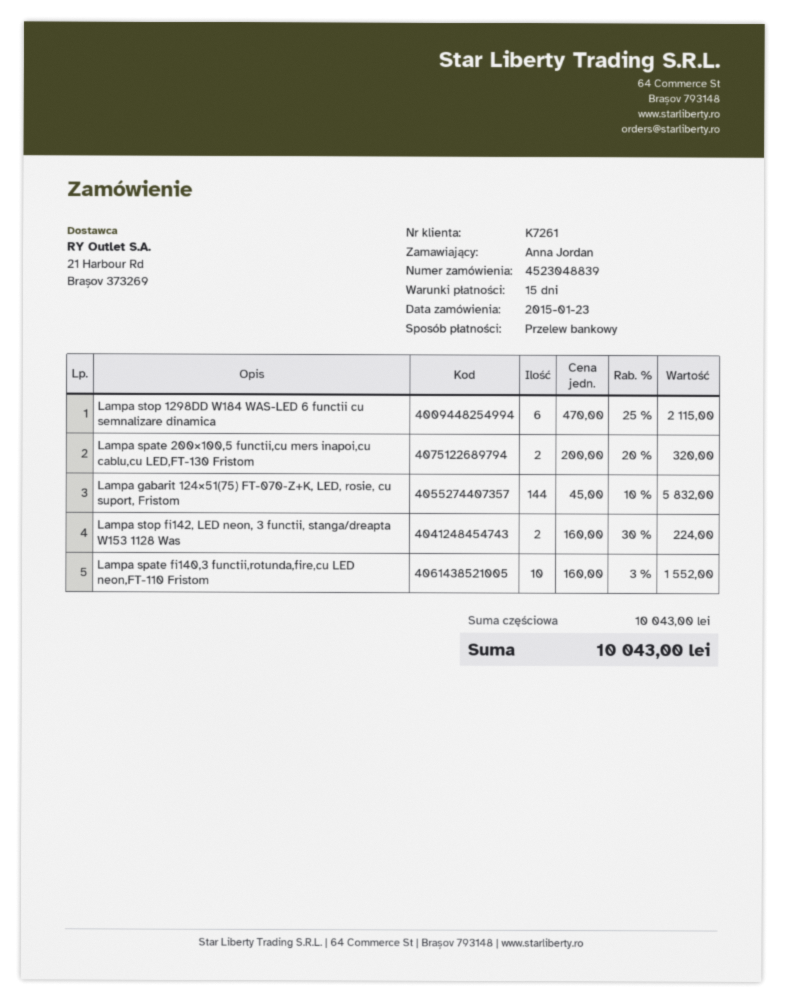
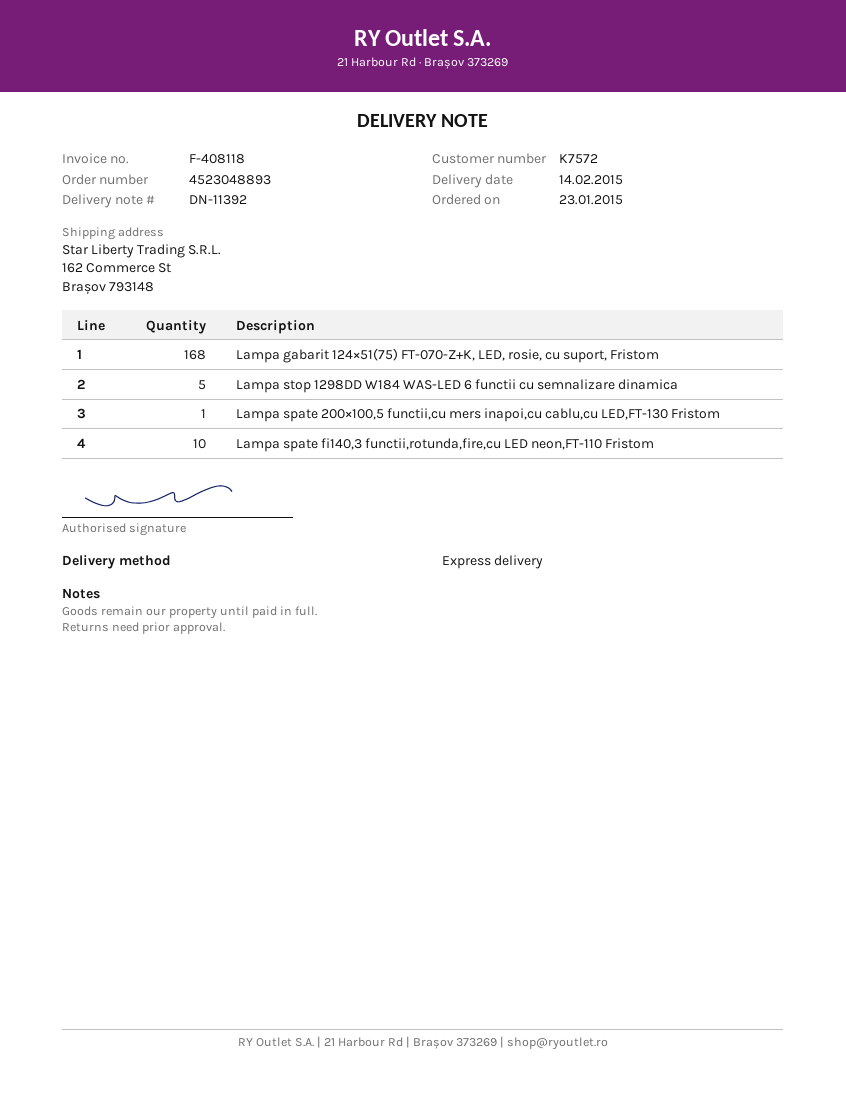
order number: 4523048839 -> 4523048893
customer number: K7261 -> K7572
Lampa stop 1298DD W184 WAS-LED 6 functii cu semnalizare dinamica: 6 -> 5
Lampa spate 200×100,5 functii,cu mers inapoi,cu cablu,cu LED,FT-130 Fristom: 2 -> 1
Lampa gabarit 124×51(75) FT-070-Z+K, LED, rosie, cu suport, Fristom: 144 -> 168
Lampa stop fi142, LED neon, 3 functii, stanga/dreapta W153 1128 Was: 2 -> none

